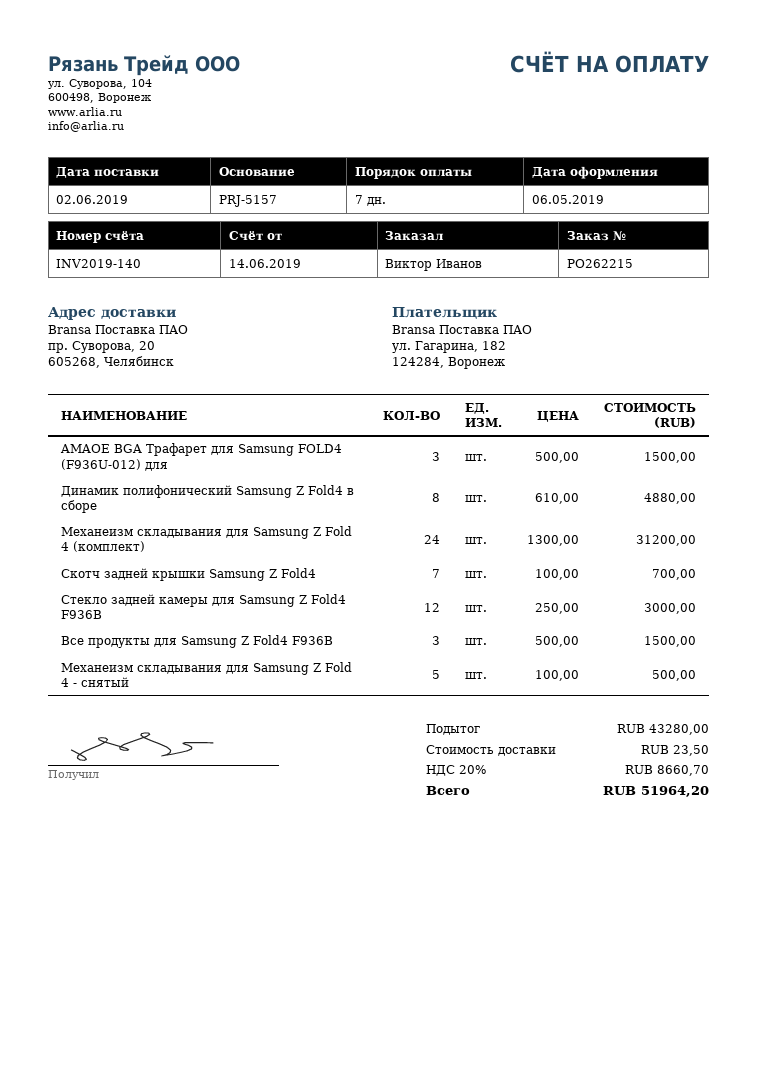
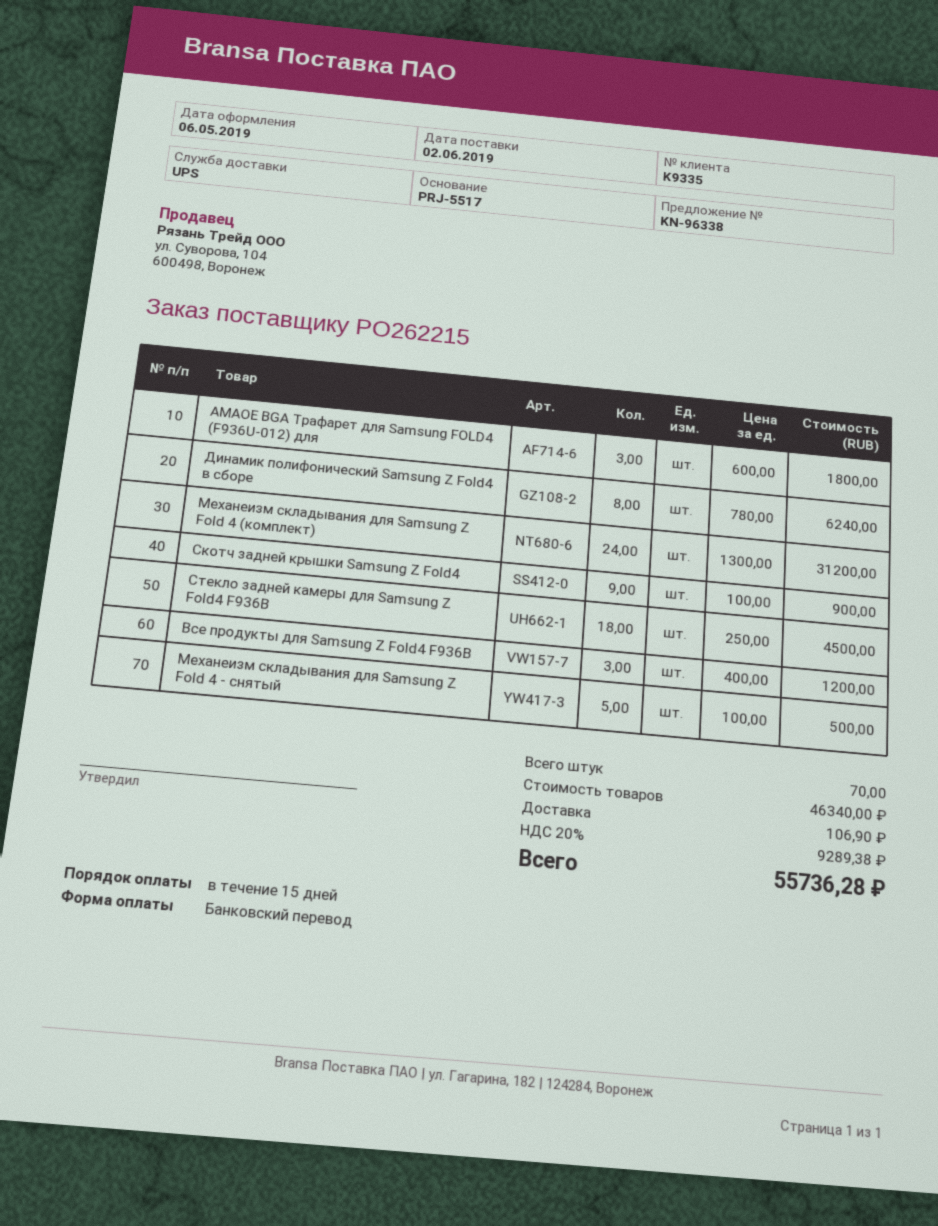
payment terms: 7 days -> 15 days
reference: PRJ-5157 -> PRJ-5517
AMAOE BGA Трафарет для Samsung FOLD4 (F936U-012) для: 3 x 500.00 = 1500.00 -> 3 x 600.00 = 1800.00
Динамик полифонический Samsung Z Fold4 в сборе: 8 x 610.00 = 4880.00 -> 8 x 780.00 = 6240.00
Скотч задней крышки Samsung Z Fold4: 7 x 100.00 = 700.00 -> 9 x 100.00 = 900.00
Стекло задней камеры для Samsung Z Fold4 F936B: 12 x 250.00 = 3000.00 -> 18 x 250.00 = 4500.00
Все продукты для Samsung Z Fold4 F936B: 3 x 500.00 = 1500.00 -> 3 x 400.00 = 1200.00
subtotal: 43280.00 -> 46340.00
shipping: 23.50 -> 106.90
tax: 20% = 8660.70 -> 20% = 9289.38
total: 51964.20 -> 55736.28

